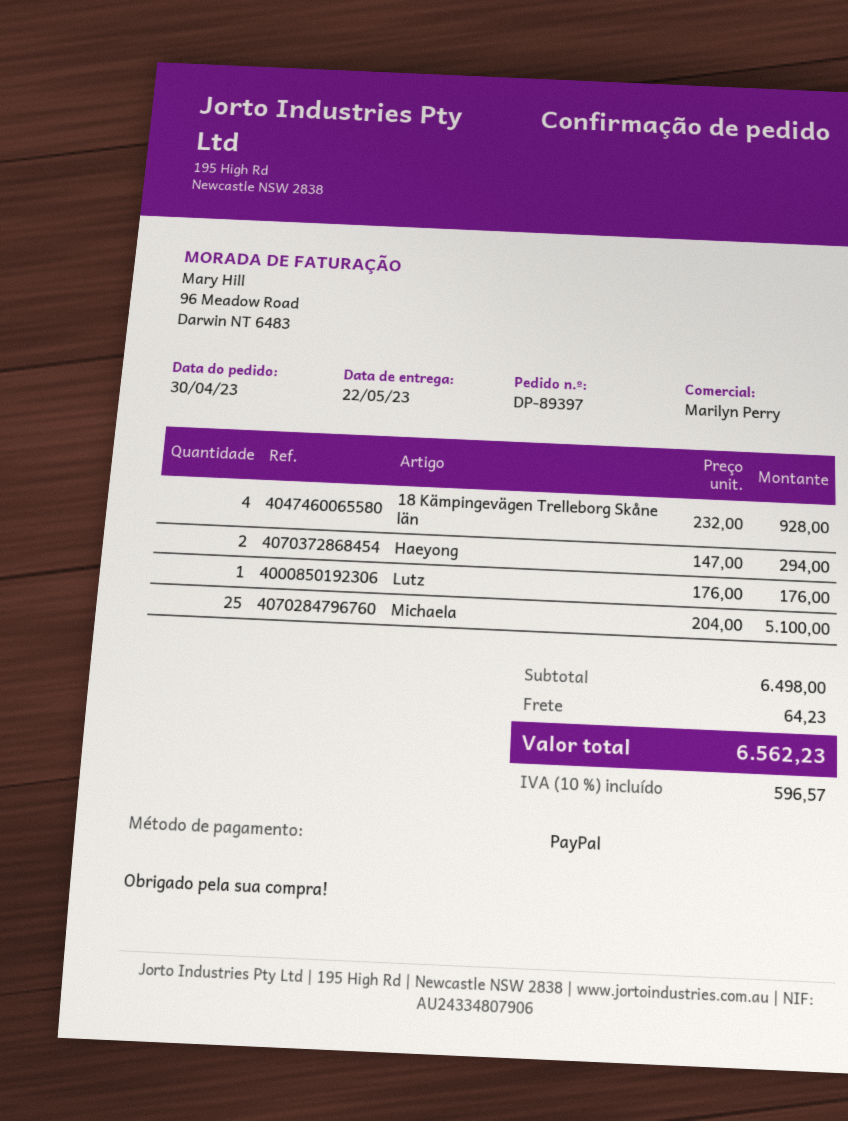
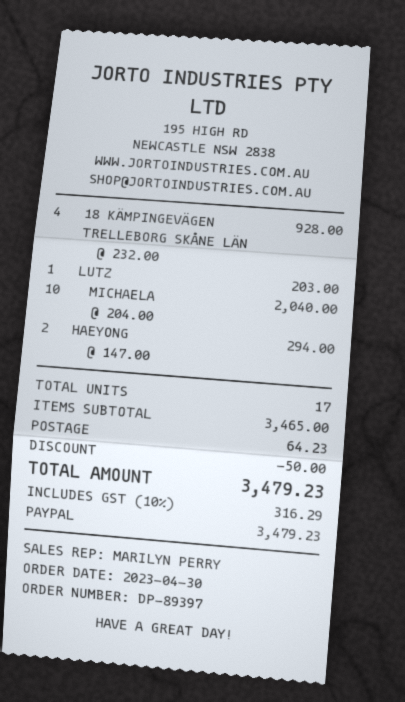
Lutz: 1 x 176.00 = 176.00 -> 1 x 203.00 = 203.00
Michaela: 25 x 204.00 = 5100.00 -> 10 x 204.00 = 2040.00
subtotal: 6498.00 -> 3465.00
discount: none -> 50.00
tax: 10% = 596.57 -> 10% = 316.29
total: 6562.23 -> 3479.23

